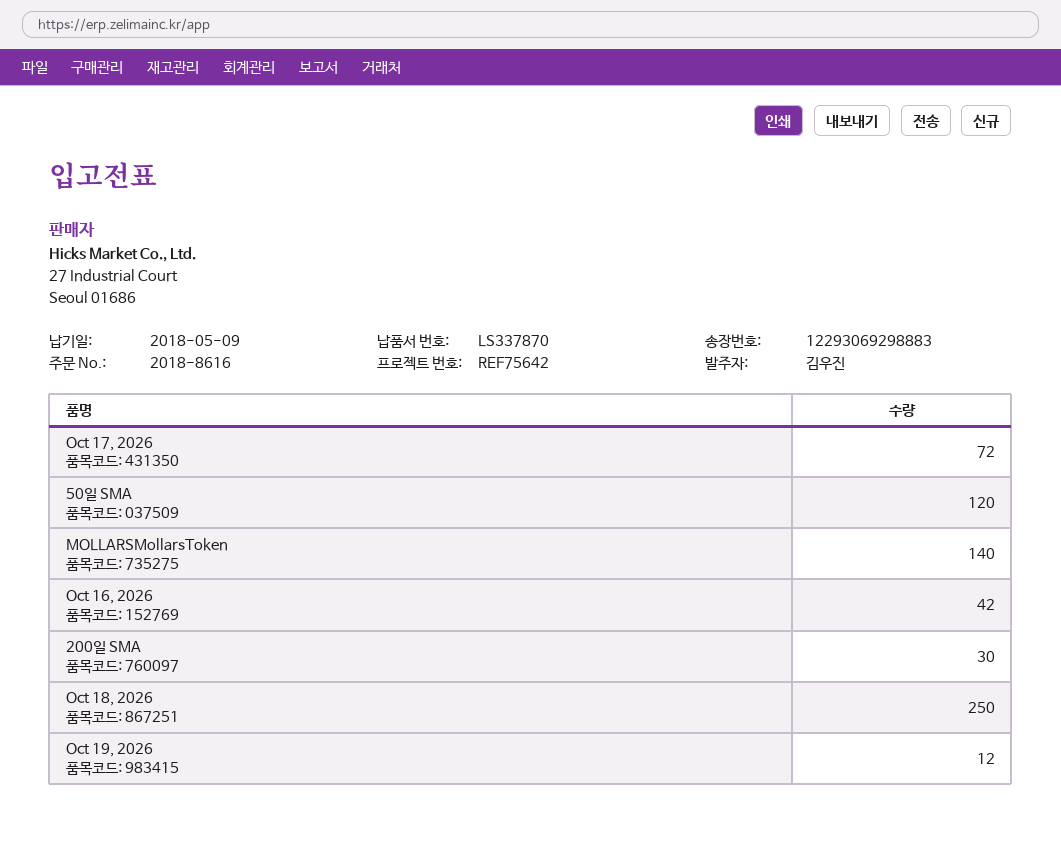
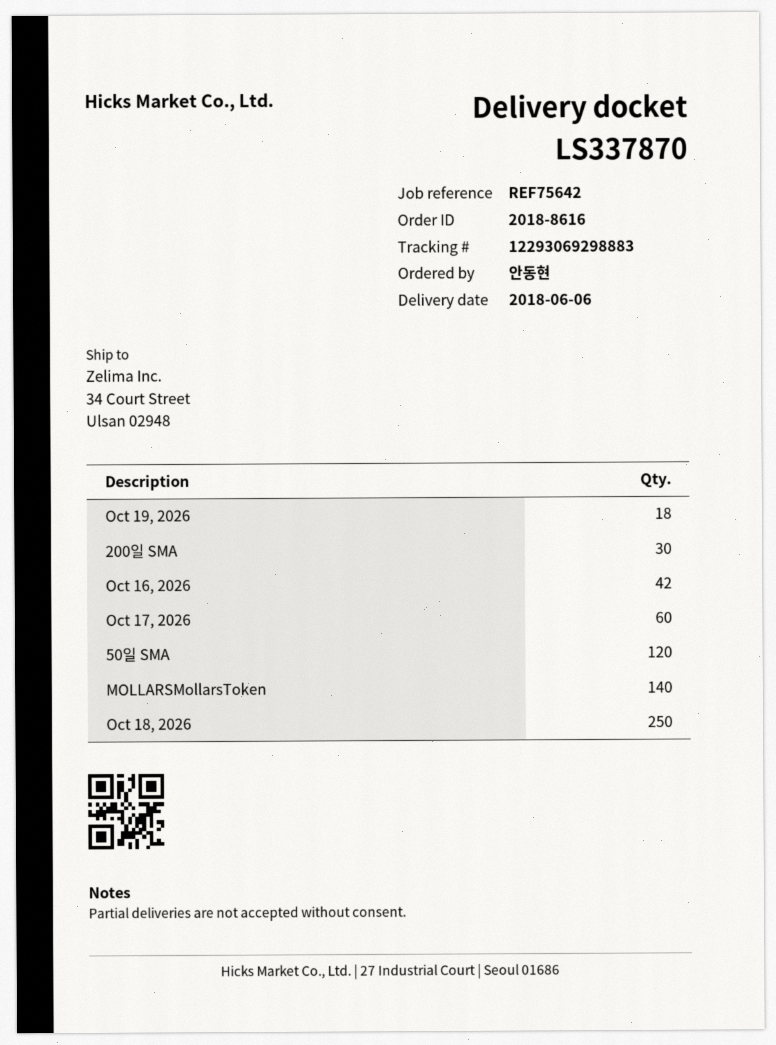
delivery date: 2018-05-09 -> 2018-06-06
ordered by: 김우진 -> 안동현
Oct 17, 2026: 72 -> 60
Oct 19, 2026: 12 -> 18

